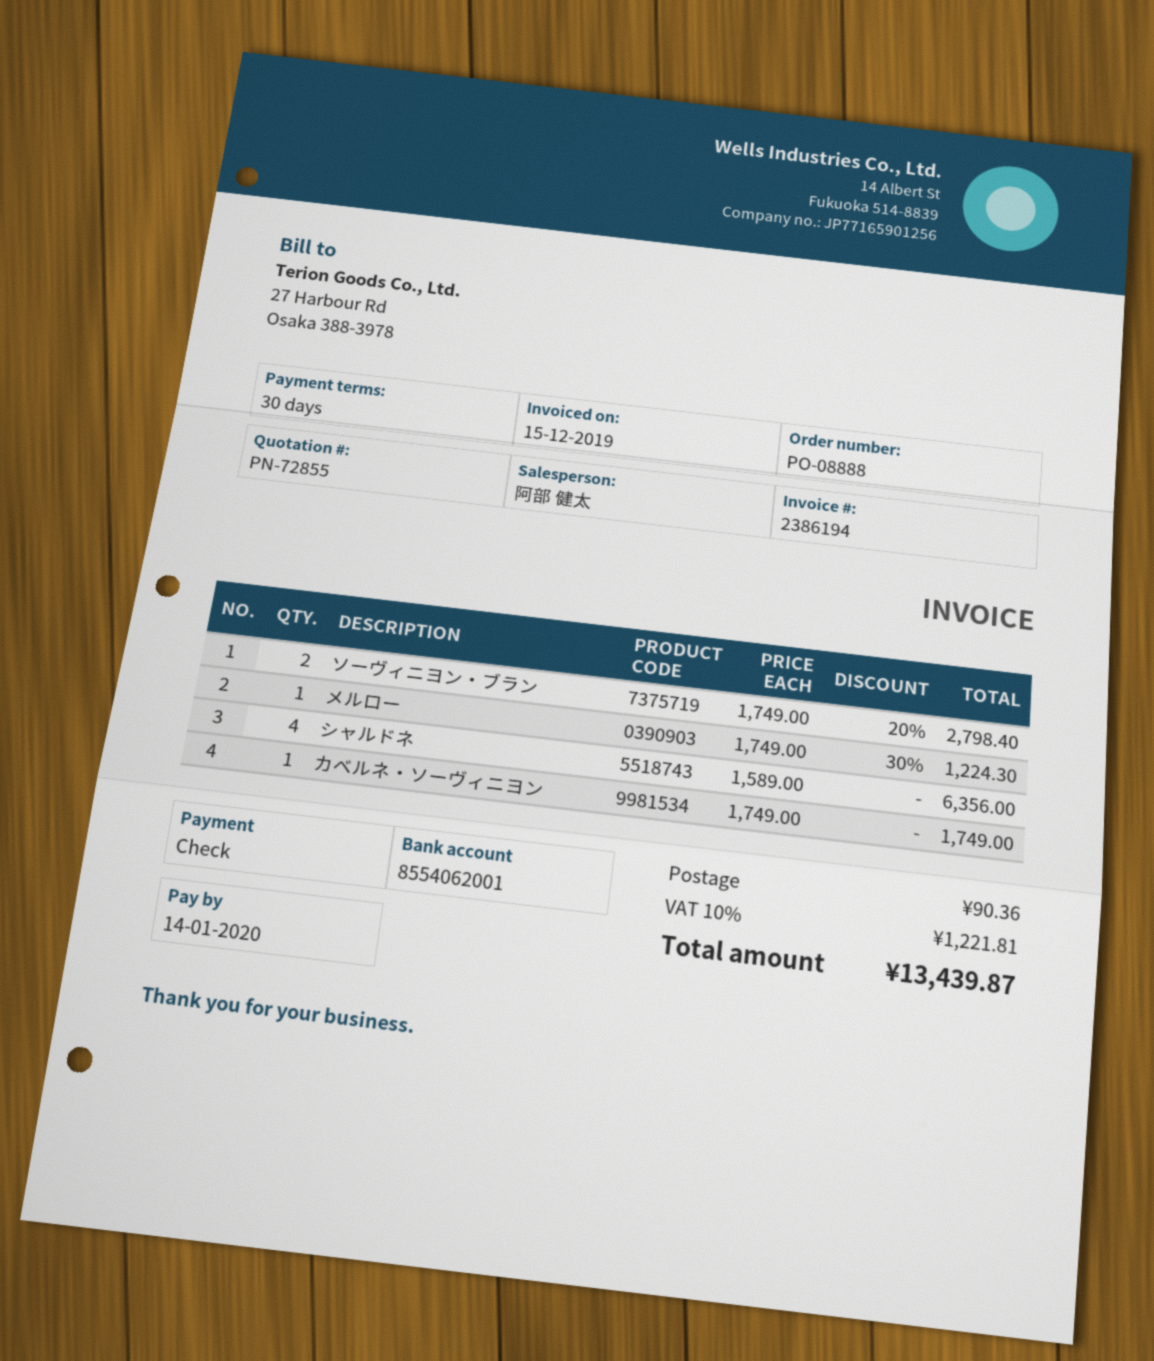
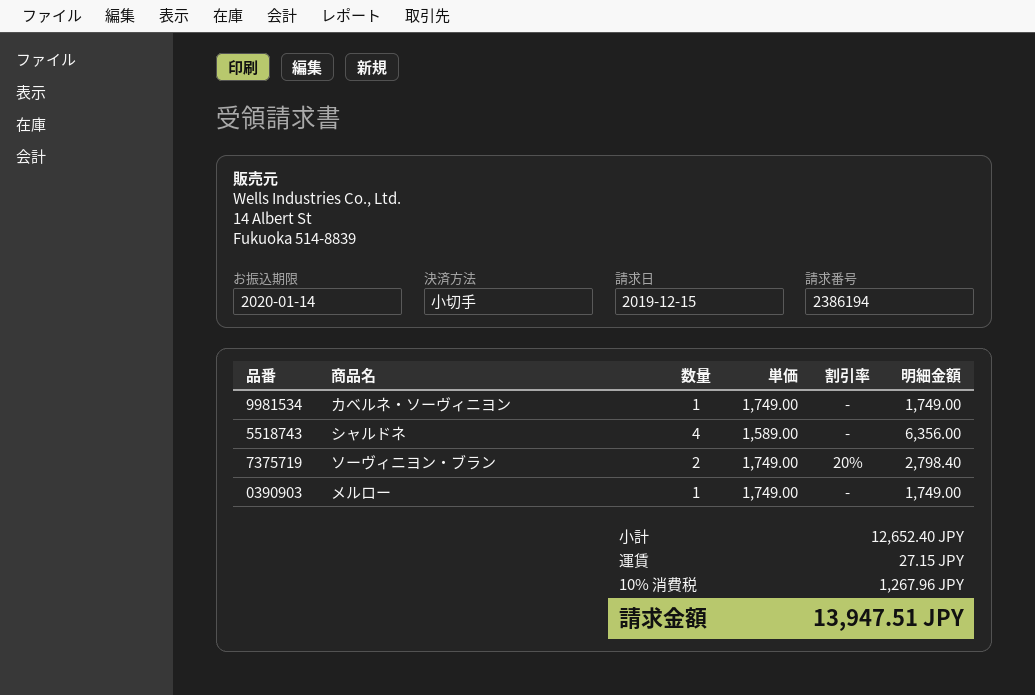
メルロー: 1 x 1749.00 - 30% = 1224.30 -> 1 x 1749.00 = 1749.00
shipping: 90.36 -> 27.15
tax: 10% = 1221.81 -> 10% = 1267.96
total: 13439.87 -> 13947.51

